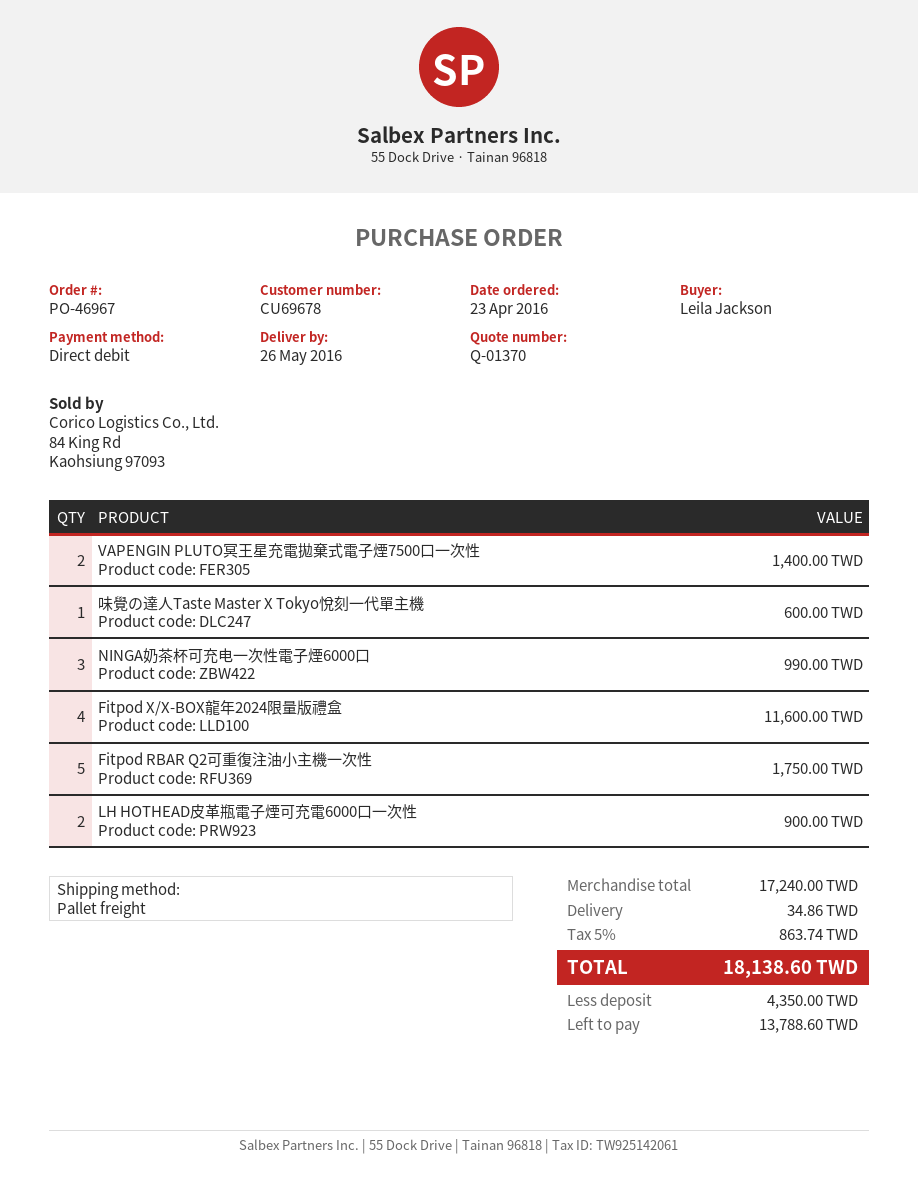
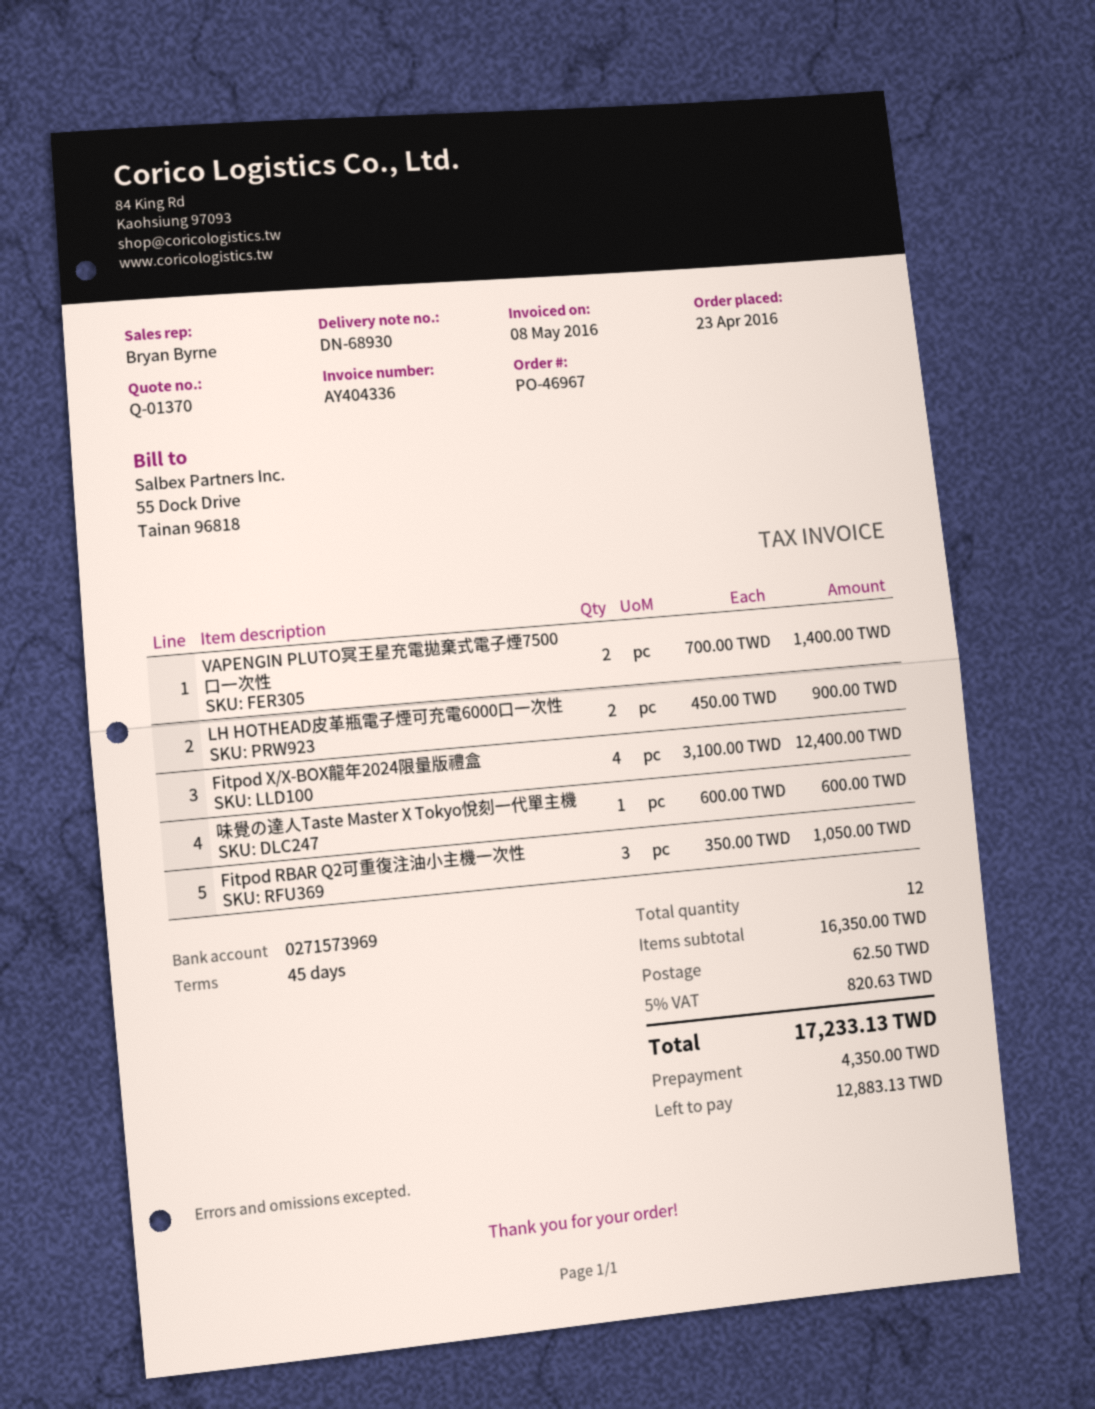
NINGA奶茶杯可充电一次性電子煙6000口: 3 for 990.00 -> none
Fitpod X/X-BOX龍年2024限量版禮盒: 4 for 11600.00 -> 4 for 12400.00
Fitpod RBAR Q2可重復注油小主機一次性: 5 for 1750.00 -> 3 for 1050.00
subtotal: 17240.00 -> 16350.00
shipping: 34.86 -> 62.50
tax: 5% = 863.74 -> 5% = 820.63
total: 18138.60 -> 17233.13
balance: 13788.60 -> 12883.13

